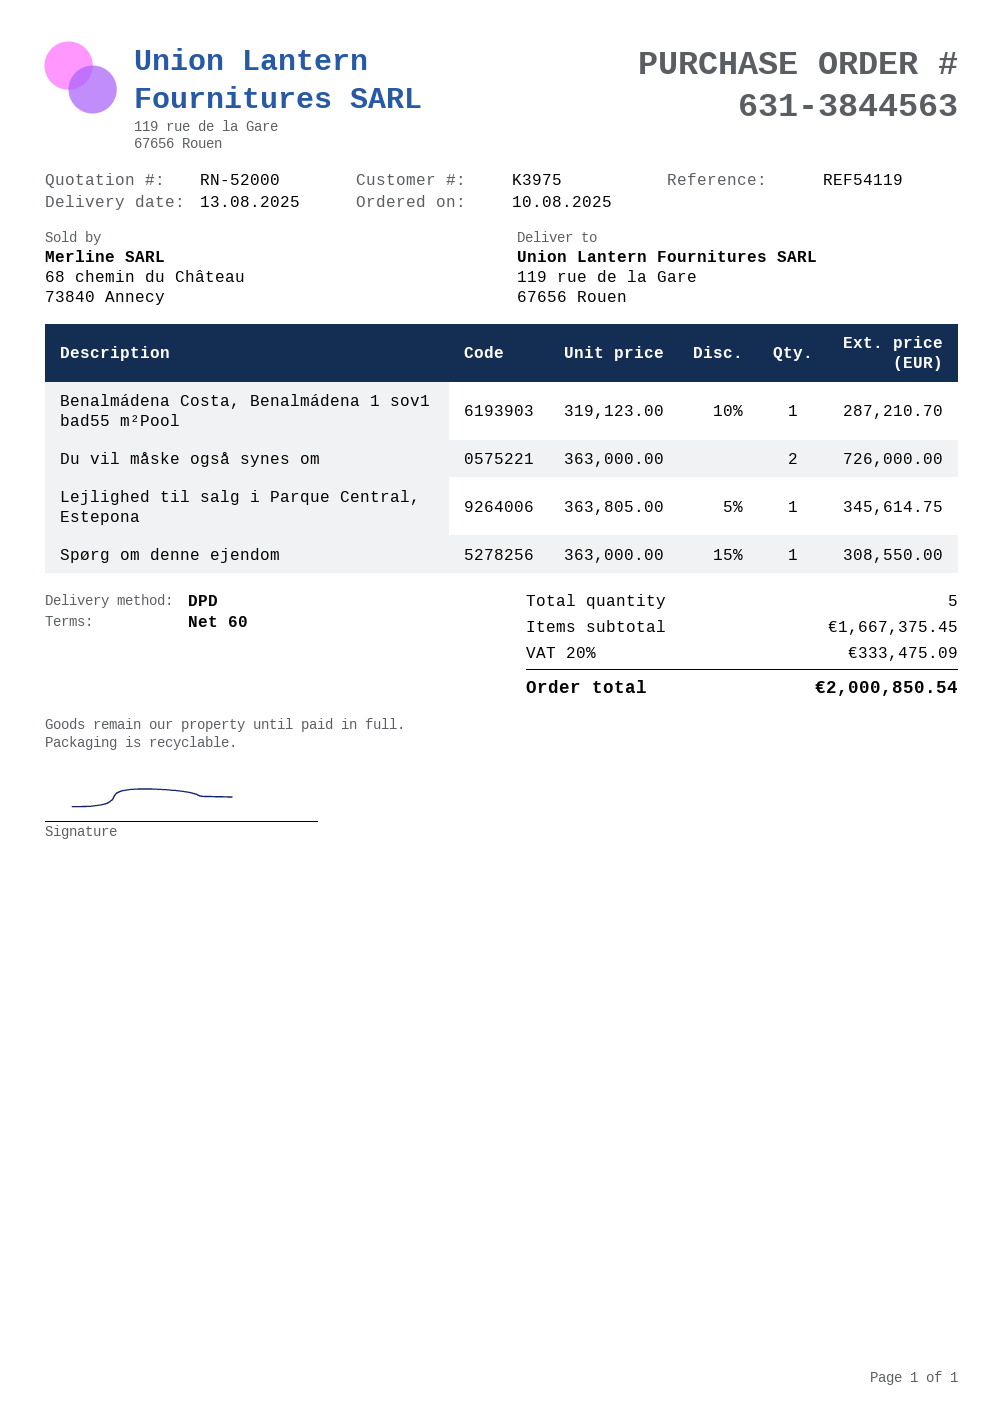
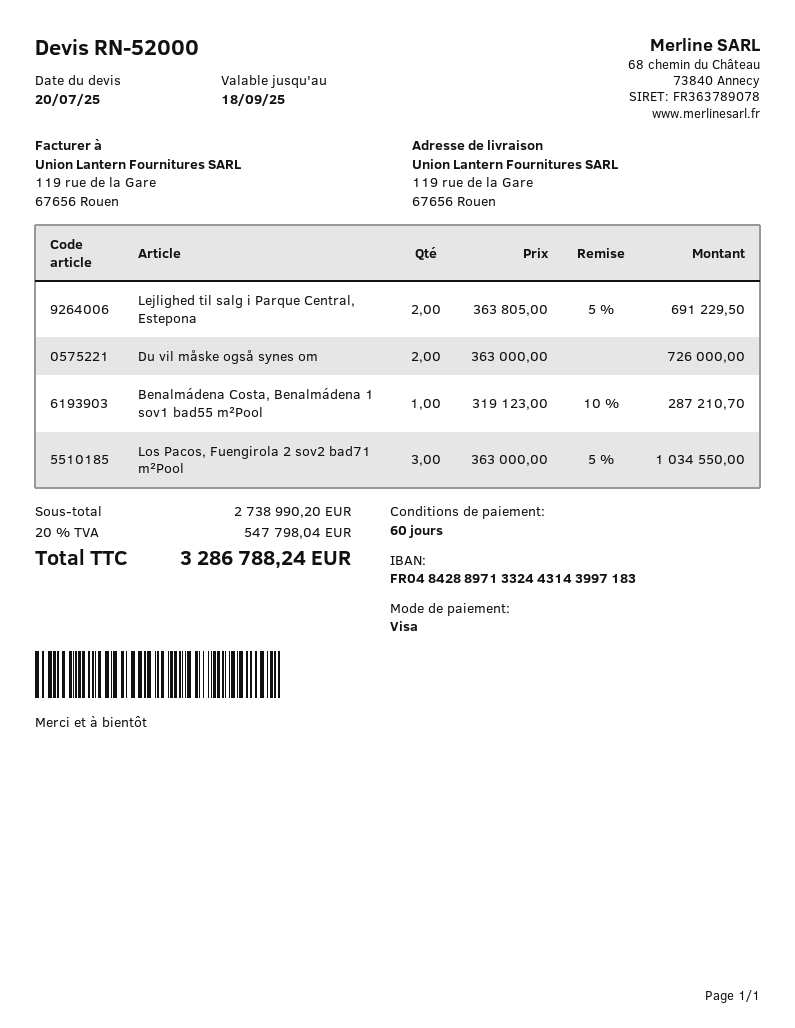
Lejlighed til salg i Parque Central, Estepona: 1 x 363805.00 - 5% = 345614.75 -> 2 x 363805.00 - 5% = 691229.50
Spørg om denne ejendom: 1 x 363000.00 - 15% = 308550.00 -> none
Los Pacos, Fuengirola 2 sov2 bad71 m²Pool: none -> 3 x 363000.00 - 5% = 1034550.00
subtotal: 1667375.45 -> 2738990.20
tax: 20% = 333475.09 -> 20% = 547798.04
total: 2000850.54 -> 3286788.24

